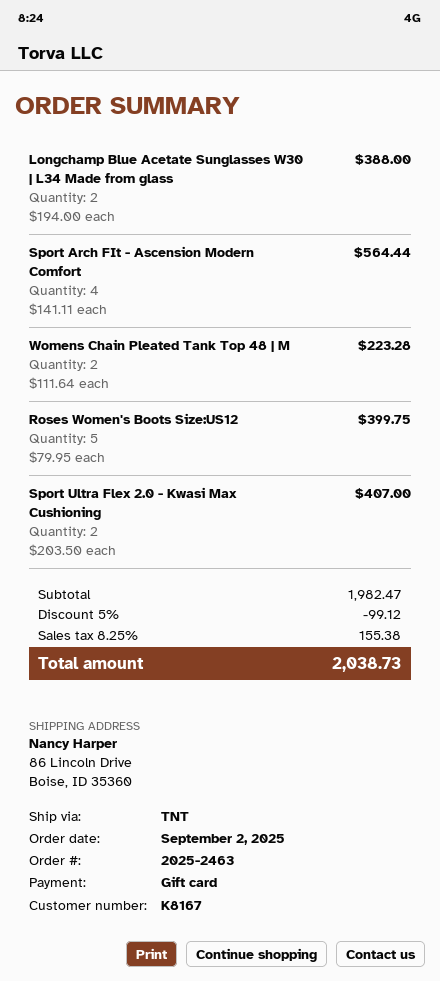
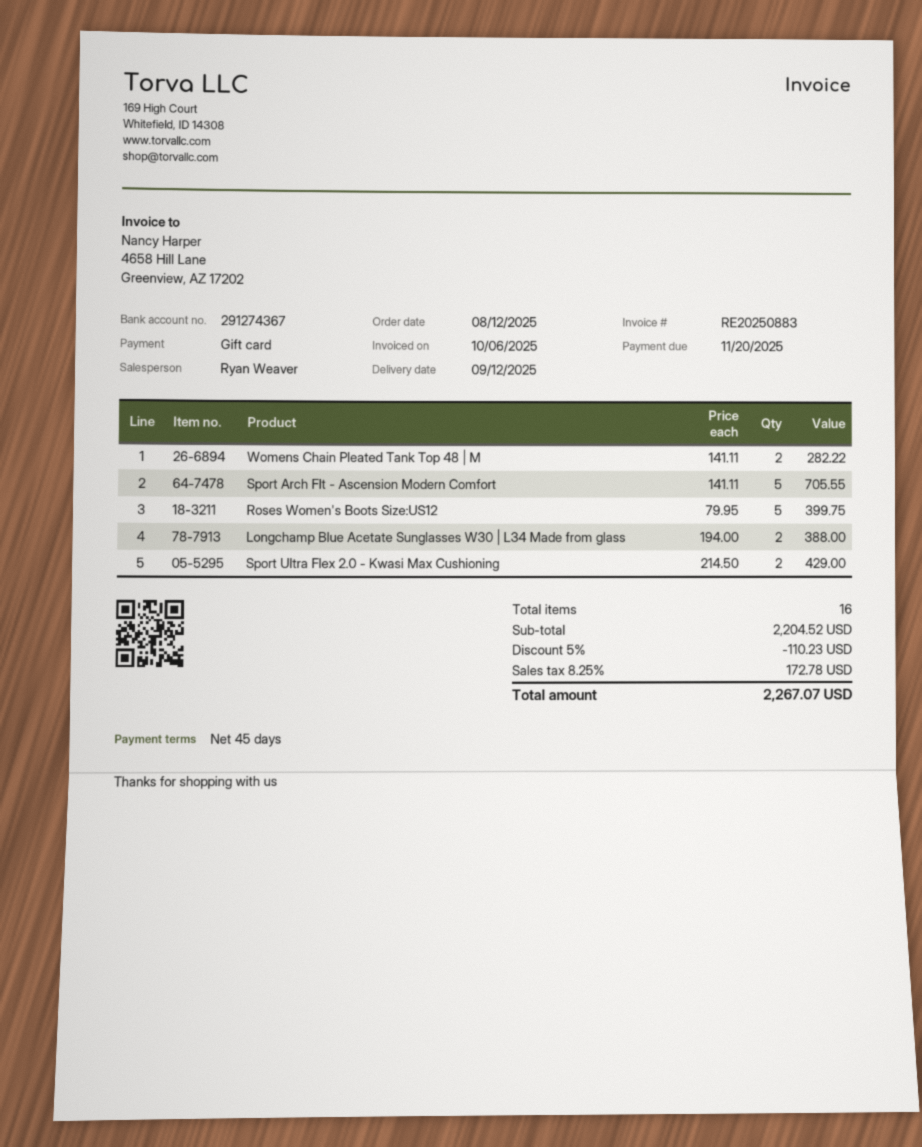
order date: 2025-09-02 -> 2025-08-12
Sport Arch FIt - Ascension Modern Comfort: 4 x 141.11 = 564.44 -> 5 x 141.11 = 705.55
Womens Chain Pleated Tank Top 48 | M: 2 x 111.64 = 223.28 -> 2 x 141.11 = 282.22
Sport Ultra Flex 2.0 - Kwasi Max Cushioning: 2 x 203.50 = 407.00 -> 2 x 214.50 = 429.00
subtotal: 1982.47 -> 2204.52
discount: 5% = 99.12 -> 5% = 110.23
tax: 8.25% = 155.38 -> 8.25% = 172.78
total: 2038.73 -> 2267.07

